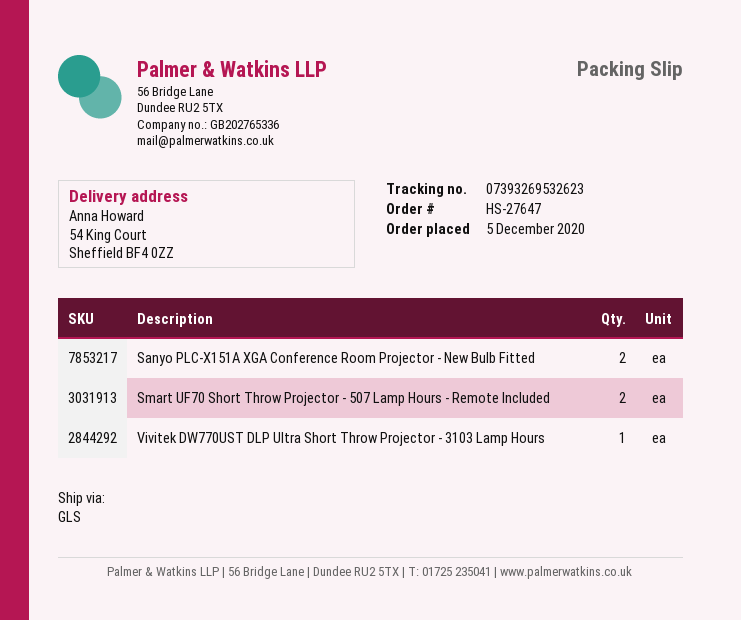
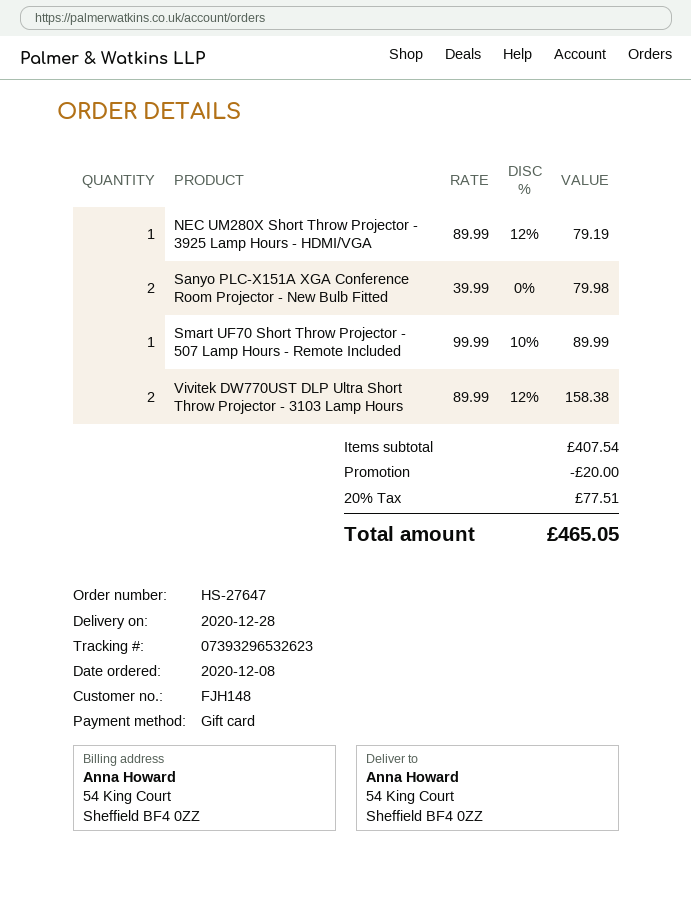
order date: 2020-12-05 -> 2020-12-08
tracking number: 07393269532623 -> 07393296532623
Smart UF70 Short Throw Projector - 507 Lamp Hours - Remote Included: 2 -> 1
Vivitek DW770UST DLP Ultra Short Throw Projector - 3103 Lamp Hours: 1 -> 2
NEC UM280X Short Throw Projector - 3925 Lamp Hours - HDMI/VGA: none -> 1

